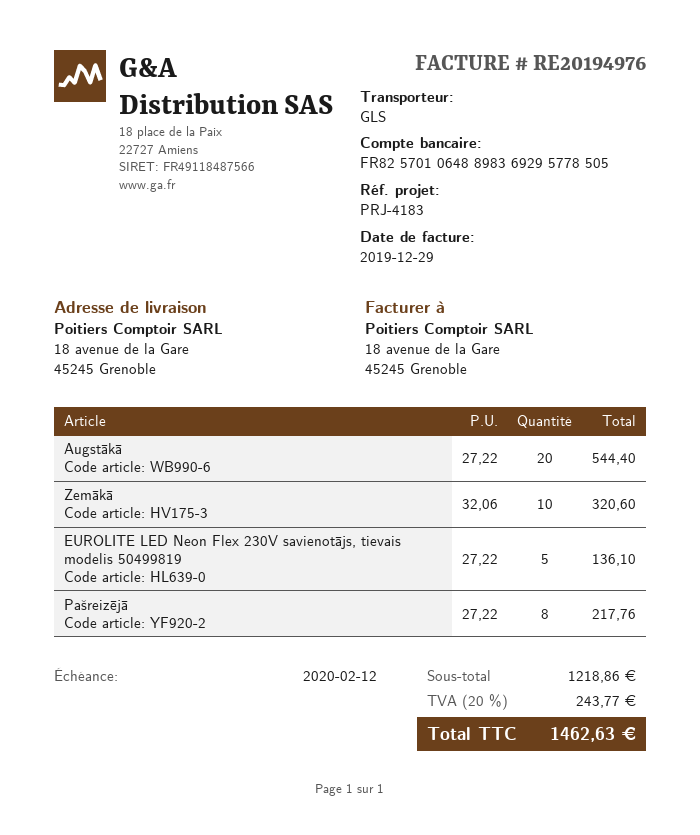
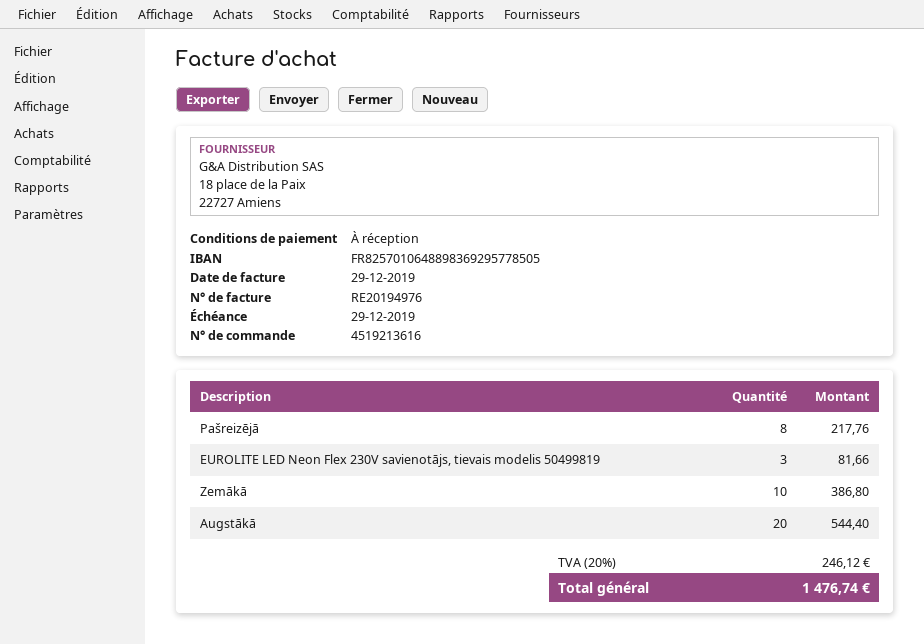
due date: 2020-02-12 -> 2019-12-29
Zemākā: 10 for 320.60 -> 10 for 386.80
EUROLITE LED Neon Flex 230V savienotājs, tievais modelis 50499819: 5 for 136.10 -> 3 for 81.66
tax: 20% = 243.77 -> 20% = 246.12
total: 1462.63 -> 1476.74

